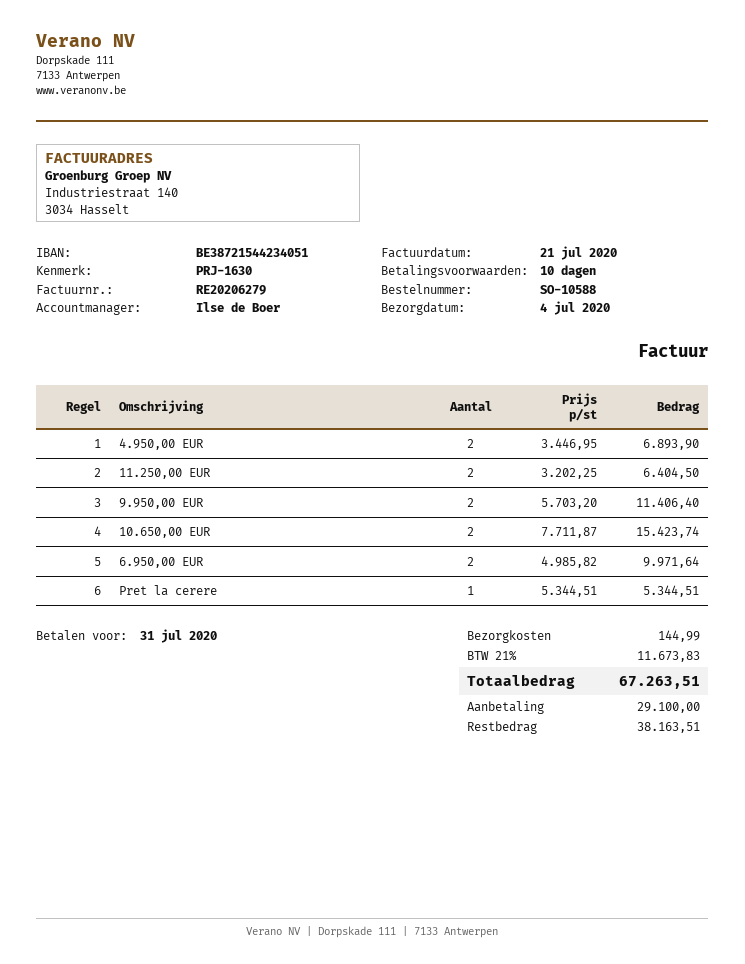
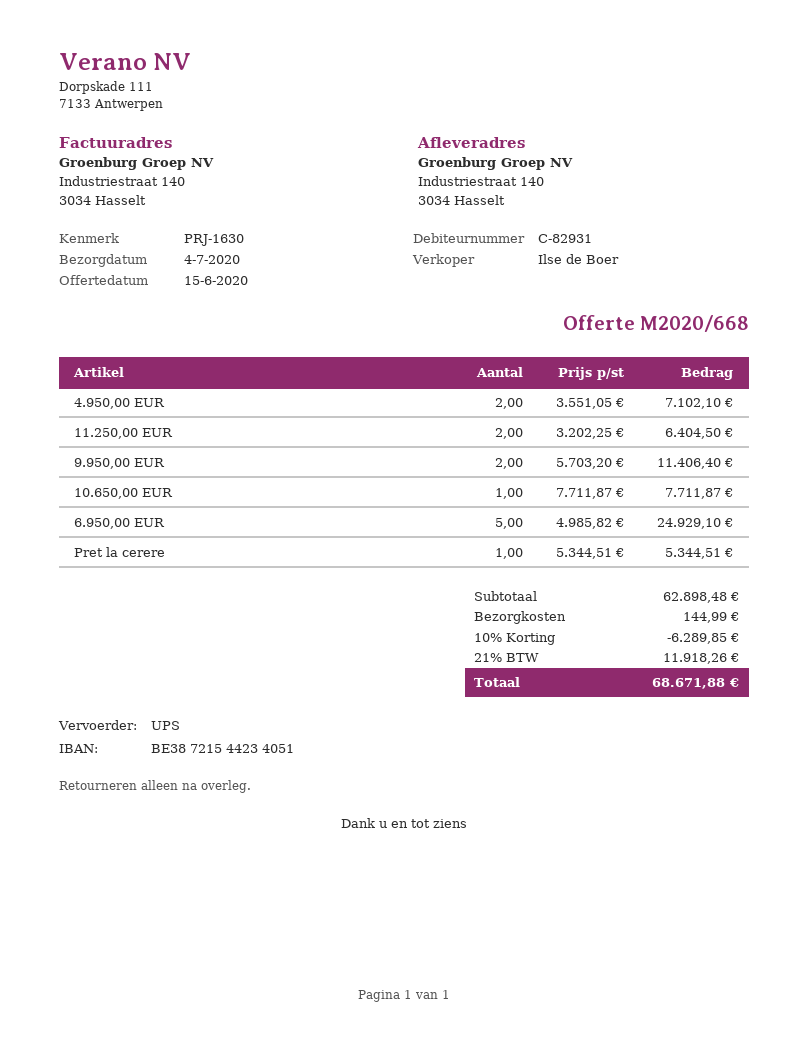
4.950,00 EUR: 2 x 3446.95 = 6893.90 -> 2 x 3551.05 = 7102.10
10.650,00 EUR: 2 x 7711.87 = 15423.74 -> 1 x 7711.87 = 7711.87
6.950,00 EUR: 2 x 4985.82 = 9971.64 -> 5 x 4985.82 = 24929.10
discount: none -> 10% = 6289.85
tax: 21% = 11673.83 -> 21% = 11918.26
total: 67263.51 -> 68671.88

